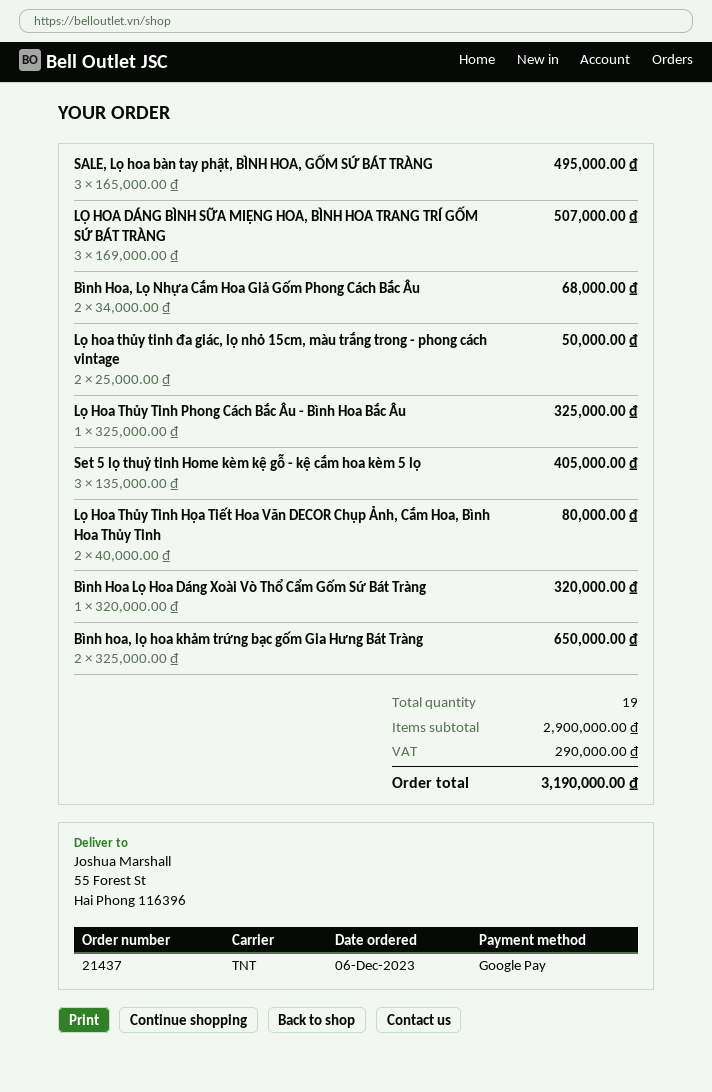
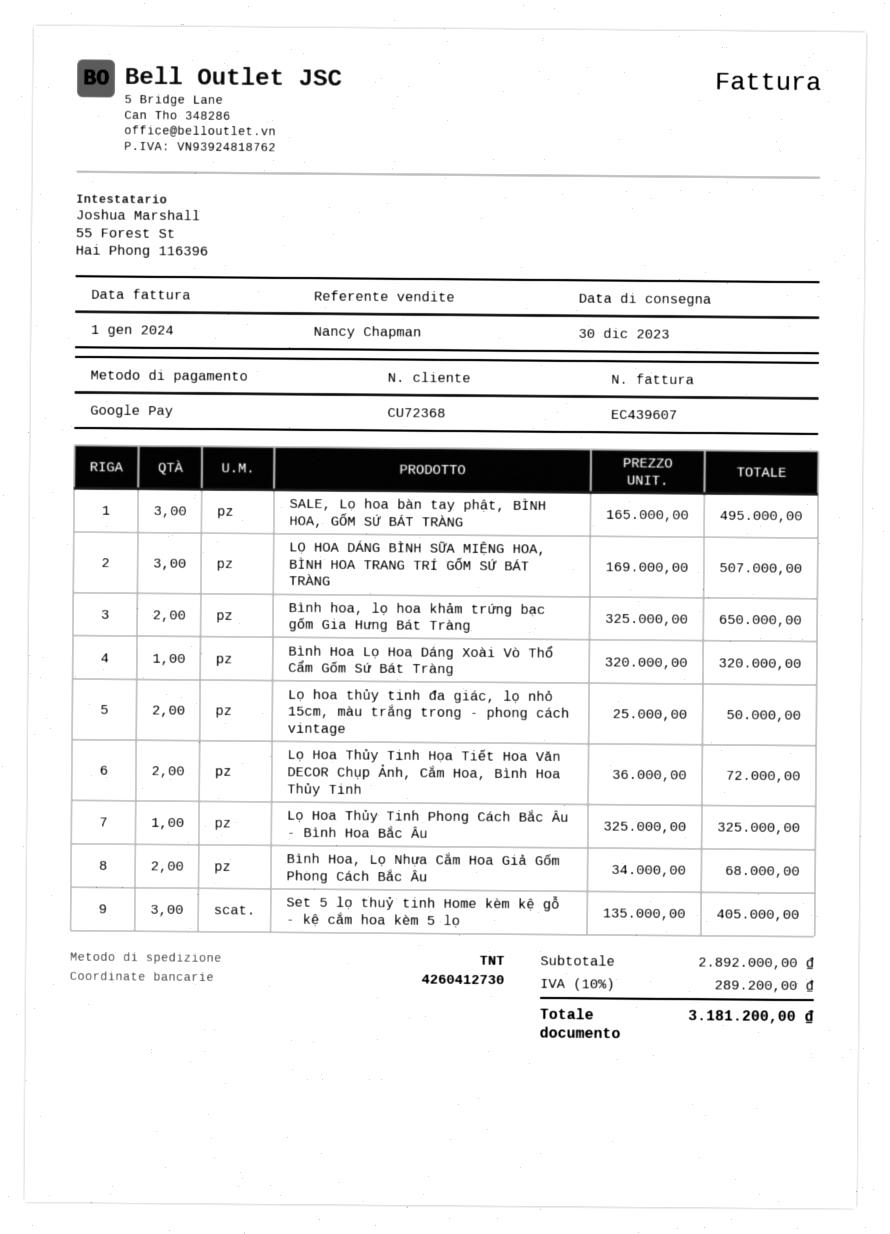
Lọ Hoa Thủy Tinh Họa Tiết Hoa Văn DECOR Chụp Ảnh, Cắm Hoa, Bình Hoa Thủy Tinh: 2 x 40000.00 = 80000.00 -> 2 x 36000.00 = 72000.00
subtotal: 2900000.00 -> 2892000.00
tax: 290000.00 -> 289200.00
total: 3190000.00 -> 3181200.00

